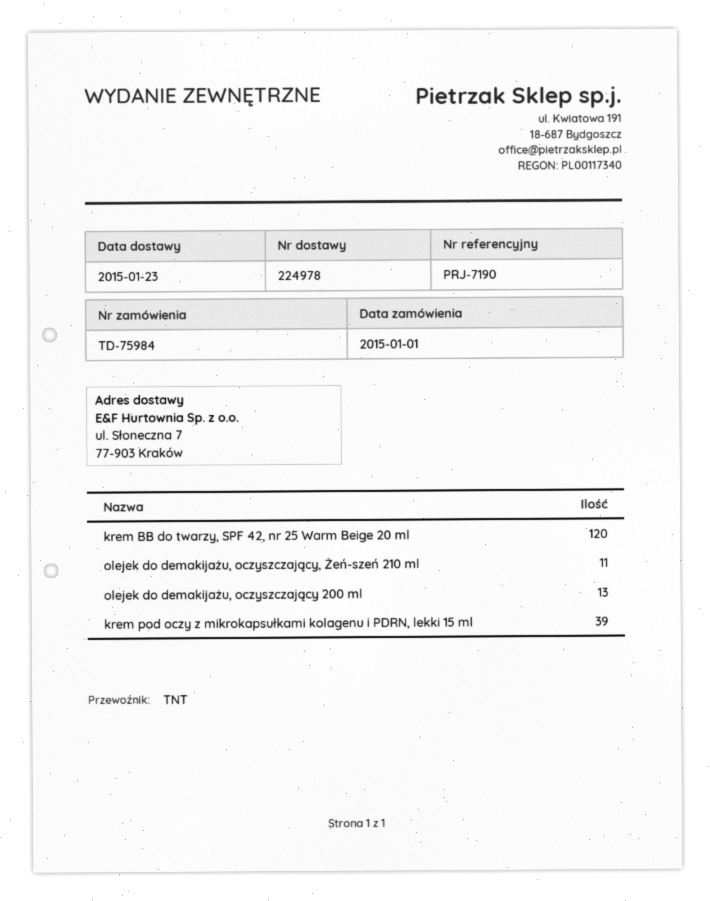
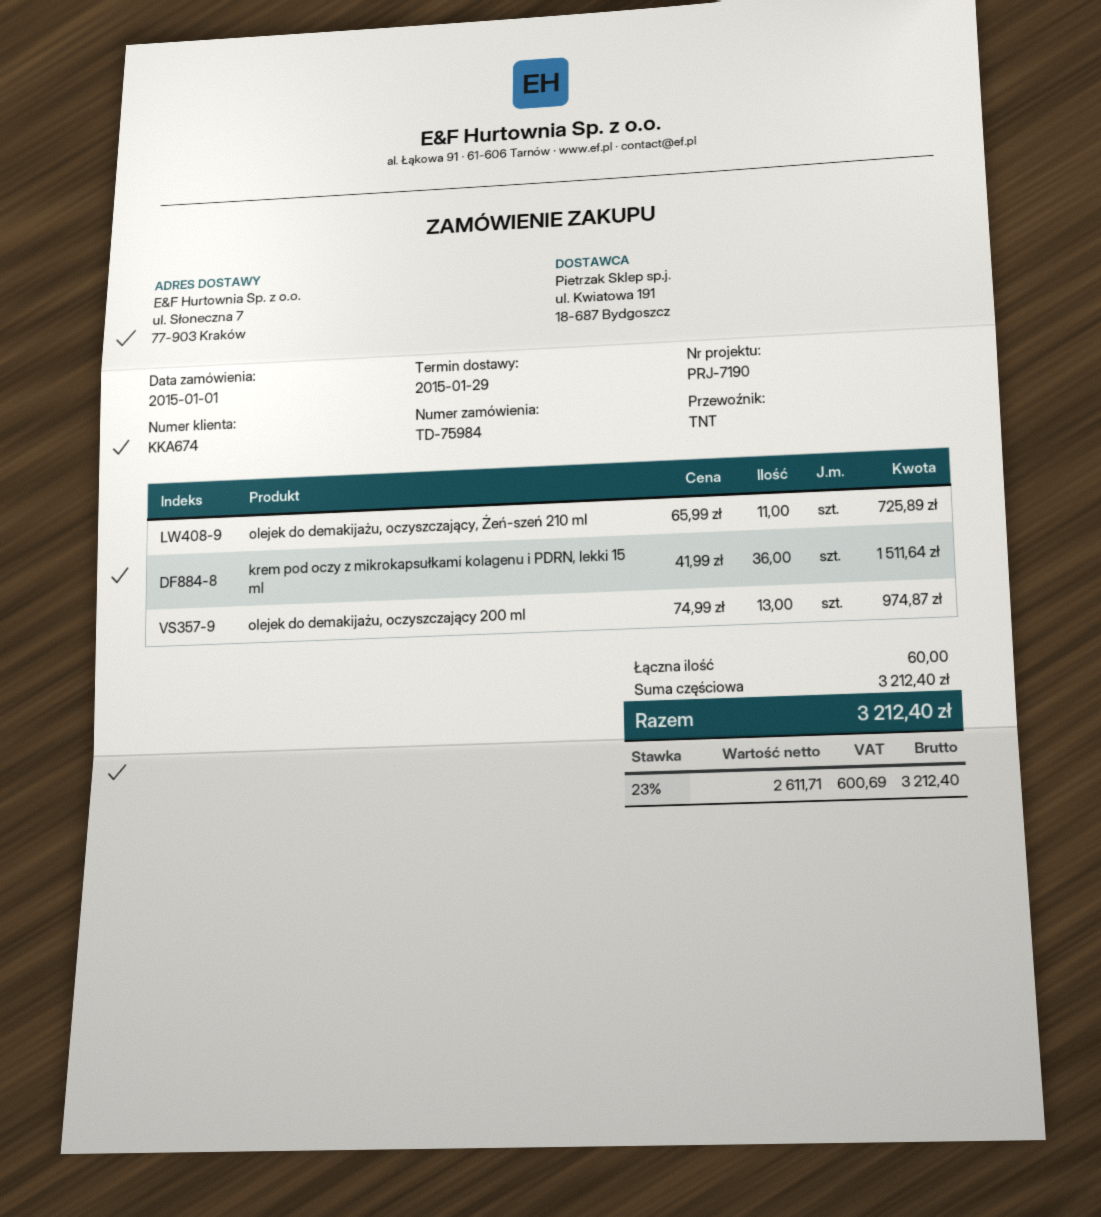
delivery date: 2015-01-23 -> 2015-01-29
krem BB do twarzy, SPF 42, nr 25 Warm Beige 20 ml: 120 -> none
krem pod oczy z mikrokapsułkami kolagenu i PDRN, lekki 15 ml: 39 -> 36

